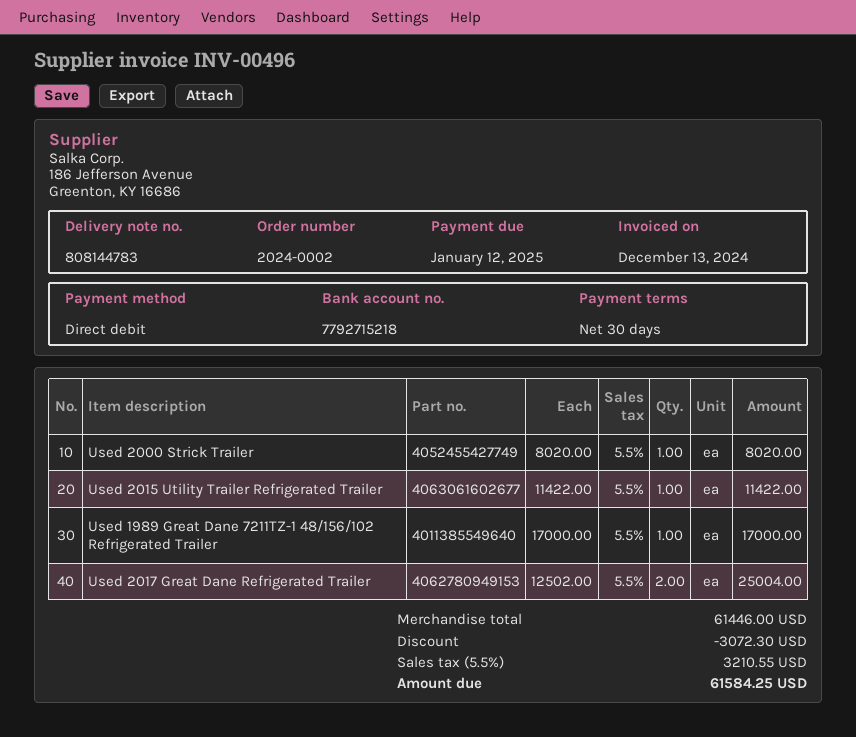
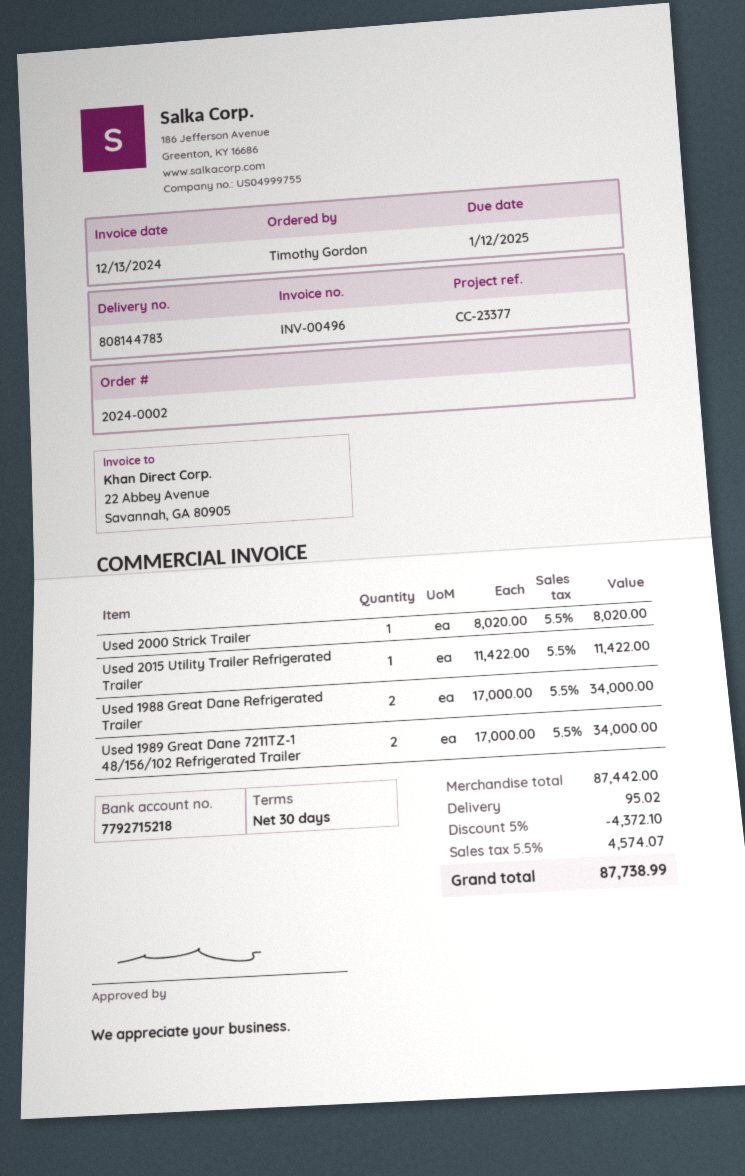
Used 1989 Great Dane 7211TZ-1 48/156/102 Refrigerated Trailer: 1 x 17000.00 = 17000.00 -> 2 x 17000.00 = 34000.00
Used 2017 Great Dane Refrigerated Trailer: 2 x 12502.00 = 25004.00 -> none
Used 1988 Great Dane Refrigerated Trailer: none -> 2 x 17000.00 = 34000.00
subtotal: 61446.00 -> 87442.00
discount: 3072.30 -> 4372.10
shipping: none -> 95.02
tax: 5.5% = 3210.55 -> 5.5% = 4574.07
total: 61584.25 -> 87738.99

